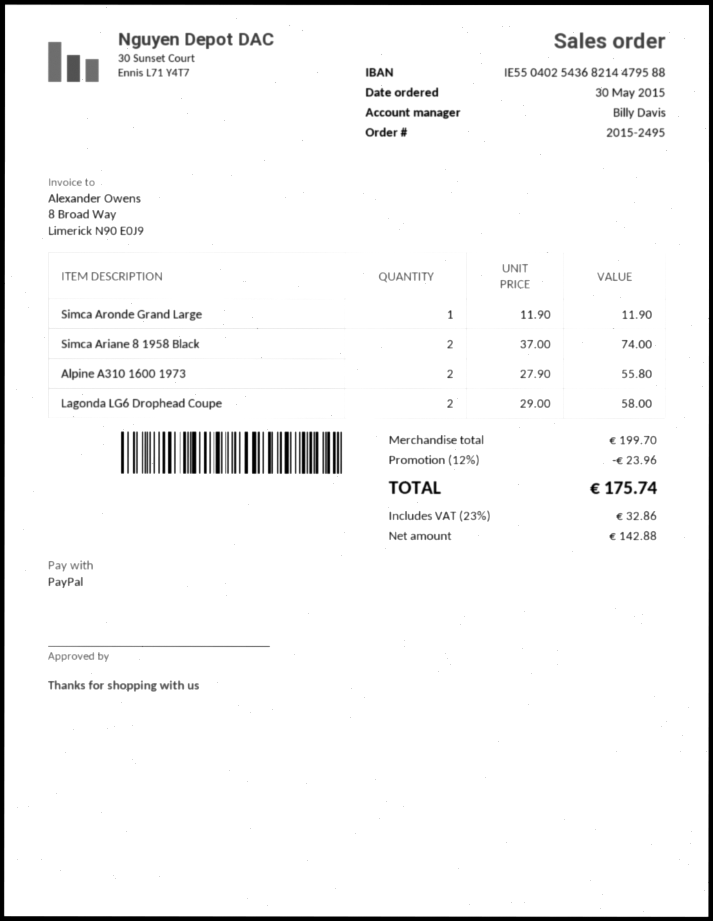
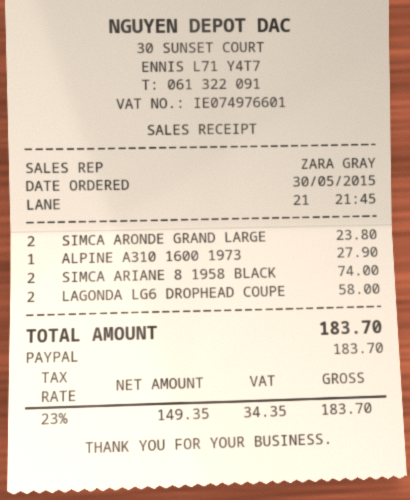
sales rep: Billy Davis -> ZARA GRAY
Simca Aronde Grand Large: 1 for 11.90 -> 2 for 23.80
Alpine A310 1600 1973: 2 for 55.80 -> 1 for 27.90
discount: 12% = 23.96 -> none
net: 142.88 -> 149.35
tax: 23% = 32.86 -> 23% = 34.35
total: 175.74 -> 183.70

